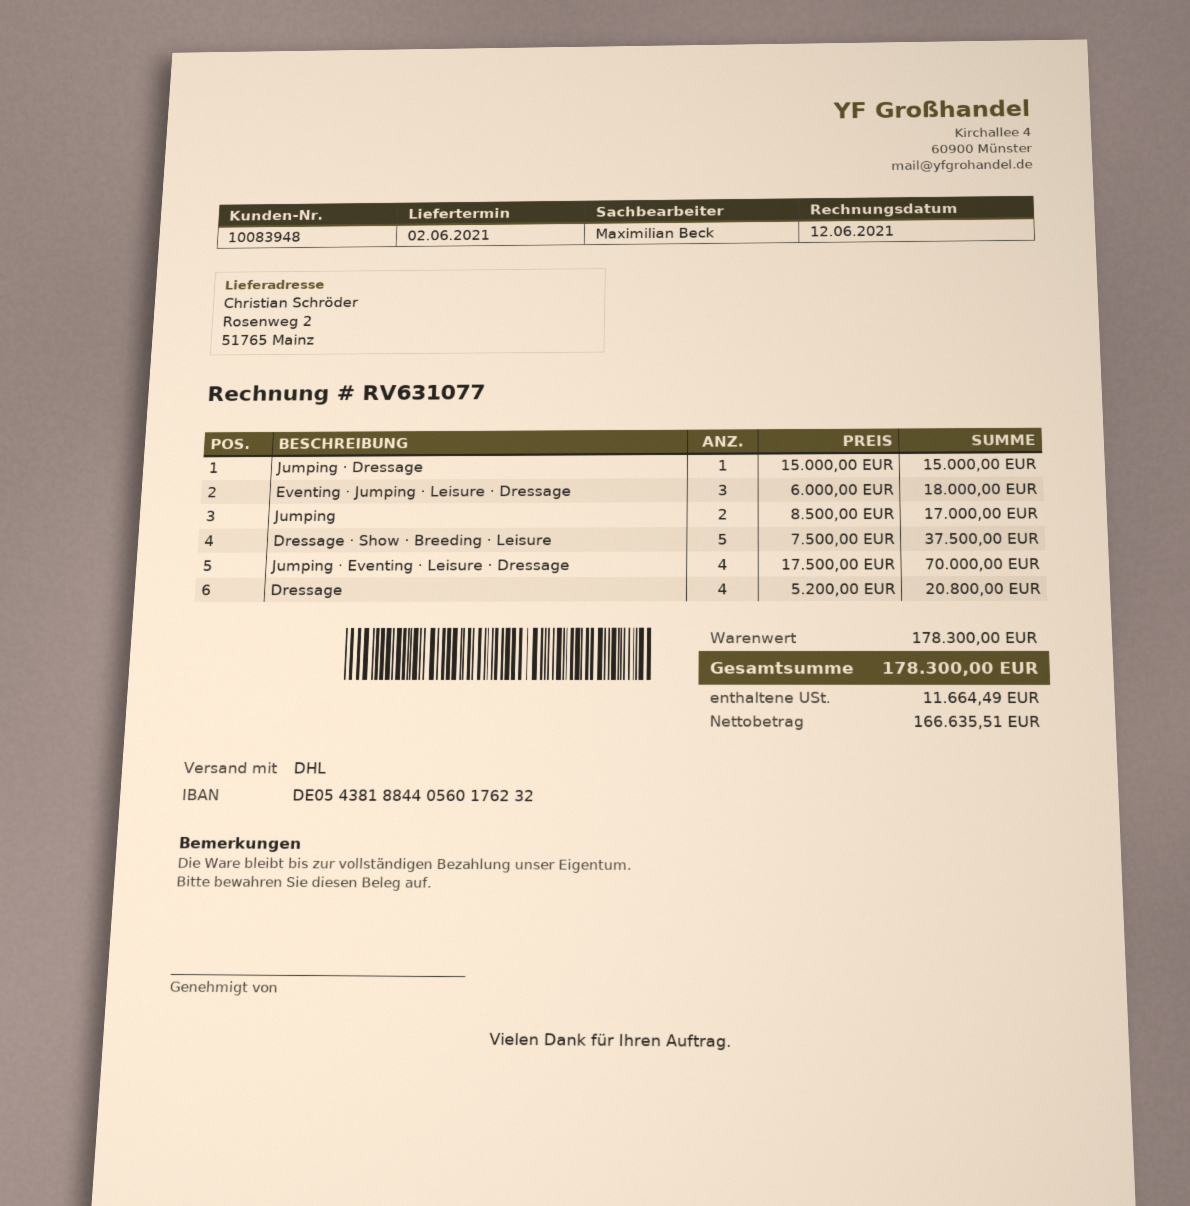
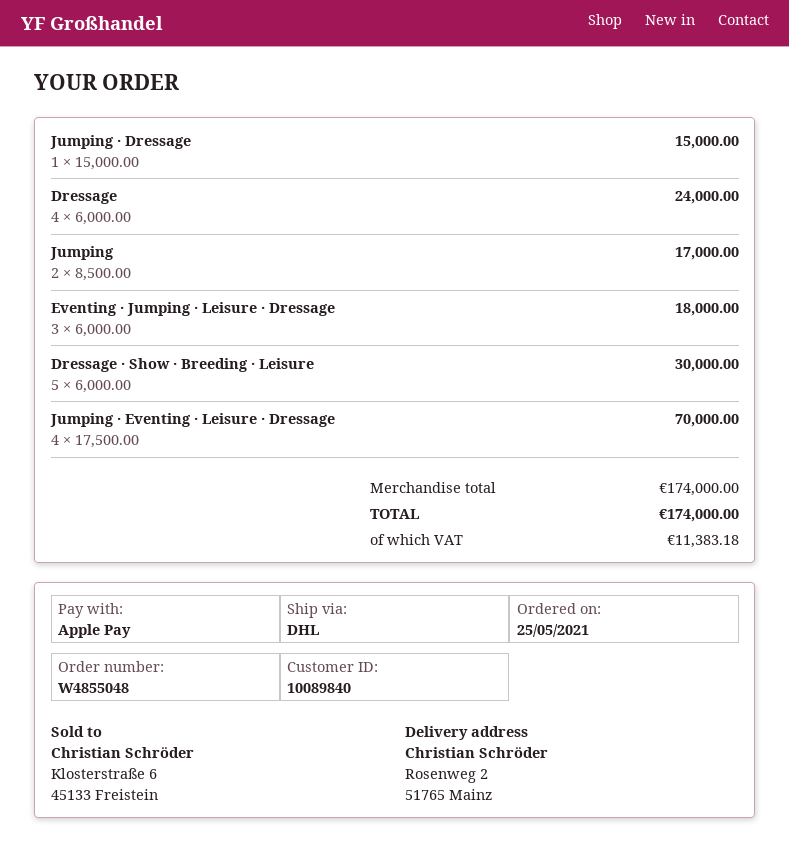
customer number: 10083948 -> 10089840
Dressage · Show · Breeding · Leisure: 5 x 7500.00 = 37500.00 -> 5 x 6000.00 = 30000.00
Dressage: 4 x 5200.00 = 20800.00 -> 4 x 6000.00 = 24000.00
subtotal: 178300.00 -> 174000.00
tax: 11664.49 -> 11383.18
total: 178300.00 -> 174000.00

